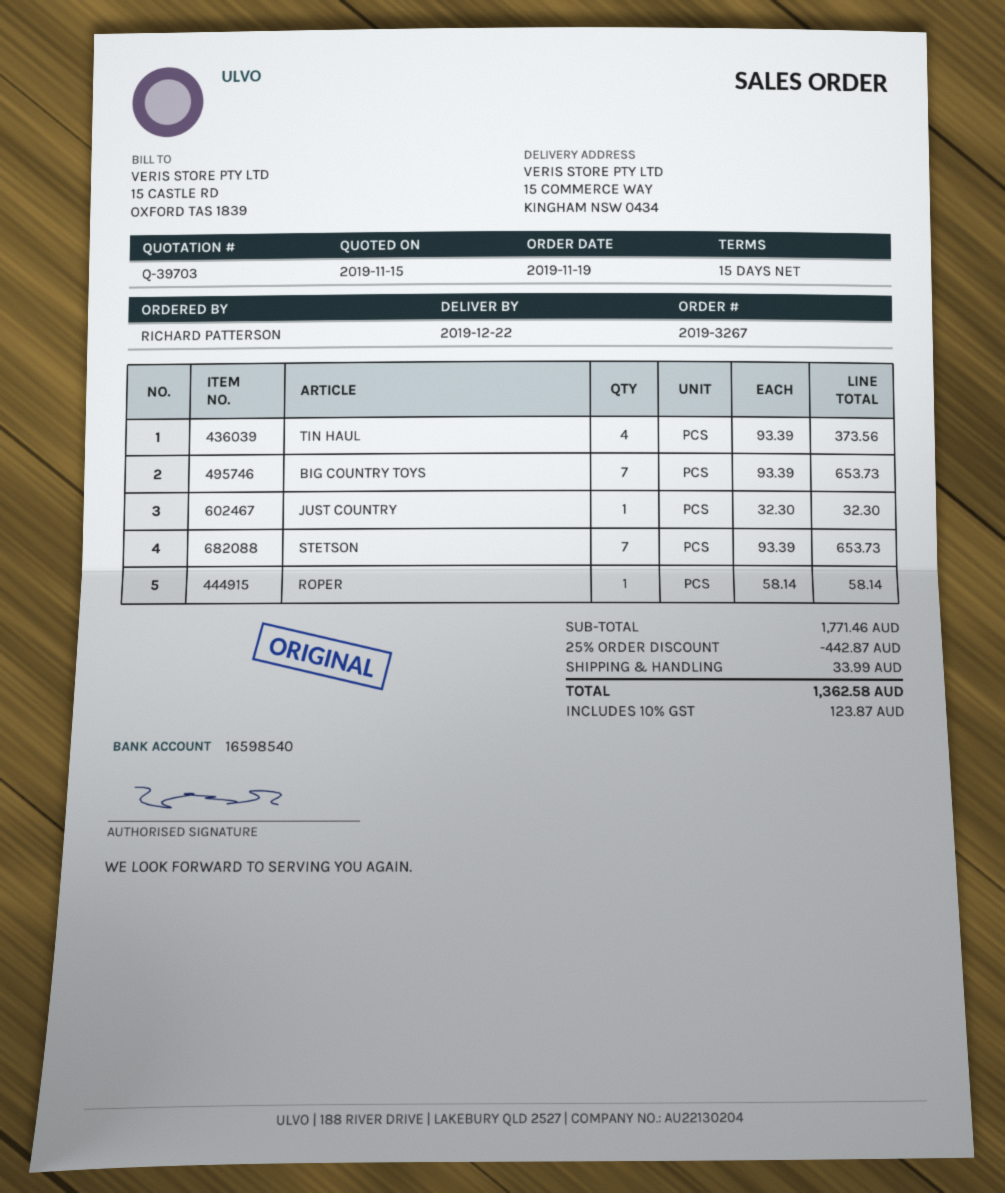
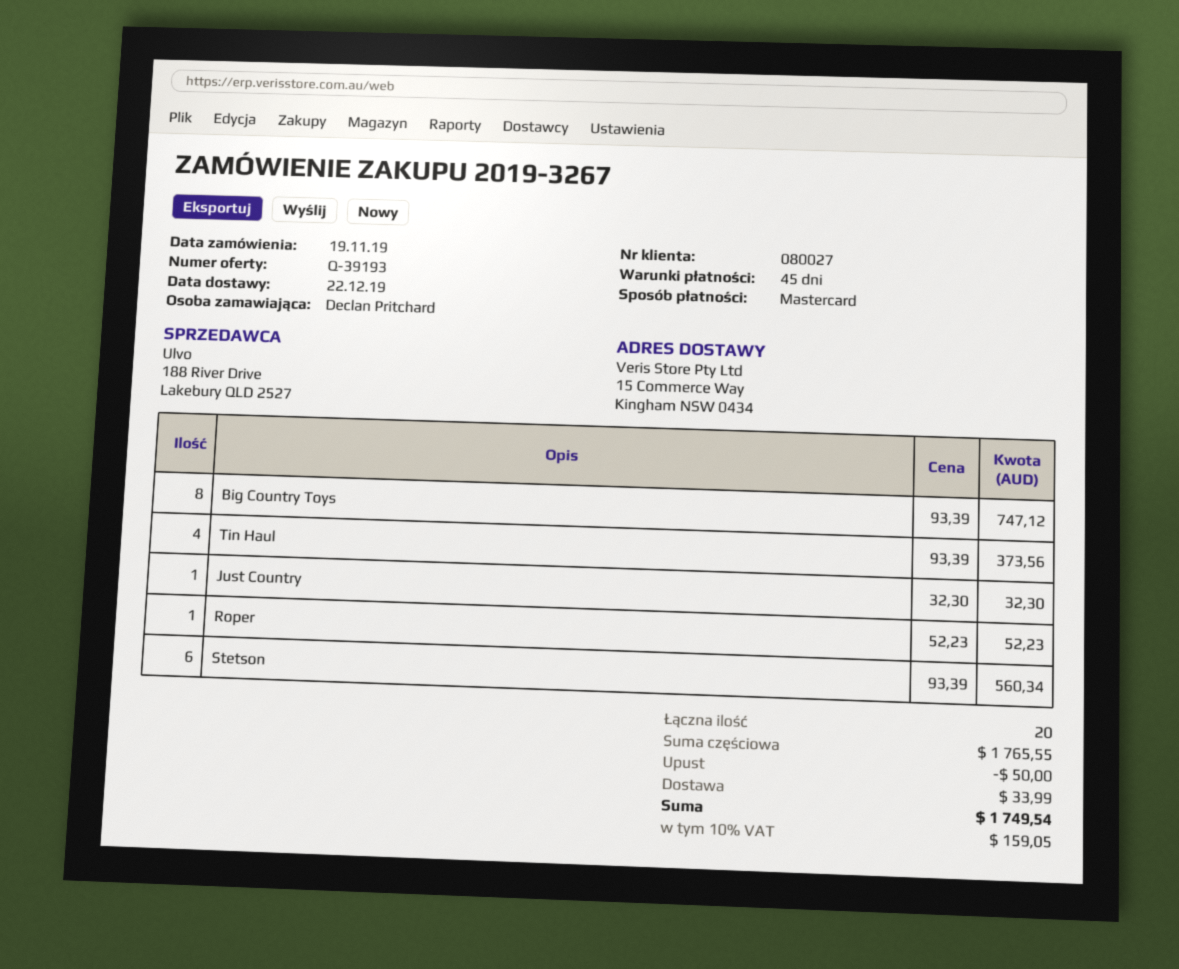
quote number: Q-39703 -> Q-39193
payment terms: 15 days -> 45 days
ordered by: RICHARD PATTERSON -> Declan Pritchard
BIG COUNTRY TOYS: 7 x 93.39 = 653.73 -> 8 x 93.39 = 747.12
STETSON: 7 x 93.39 = 653.73 -> 6 x 93.39 = 560.34
ROPER: 1 x 58.14 = 58.14 -> 1 x 52.23 = 52.23
subtotal: 1771.46 -> 1765.55
discount: 442.87 -> 50.00
tax: 10% = 123.87 -> 10% = 159.05
total: 1362.58 -> 1749.54

